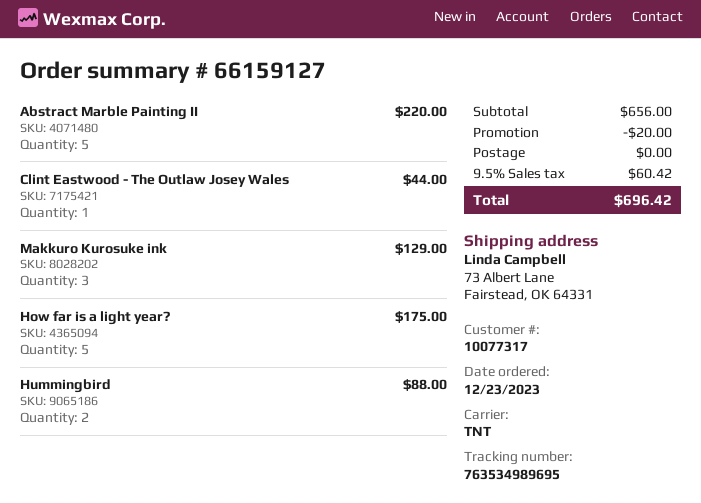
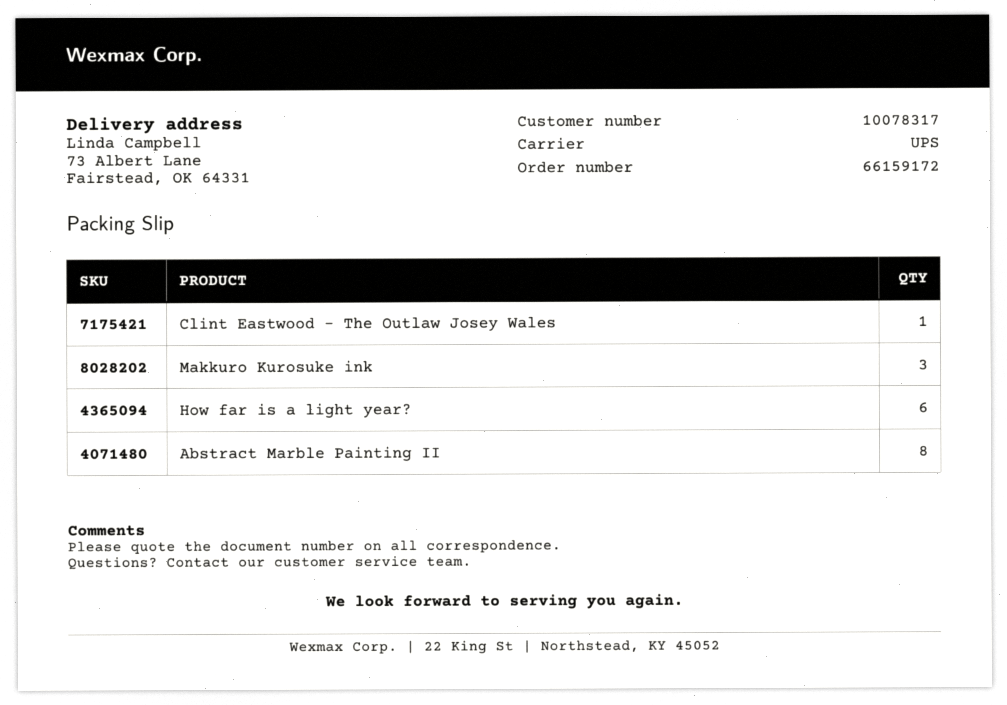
order number: 66159127 -> 66159172
customer number: 10077317 -> 10078317
shipping method: TNT -> UPS
Abstract Marble Painting II: 5 -> 8
How far is a light year?: 5 -> 6
Hummingbird: 2 -> none

